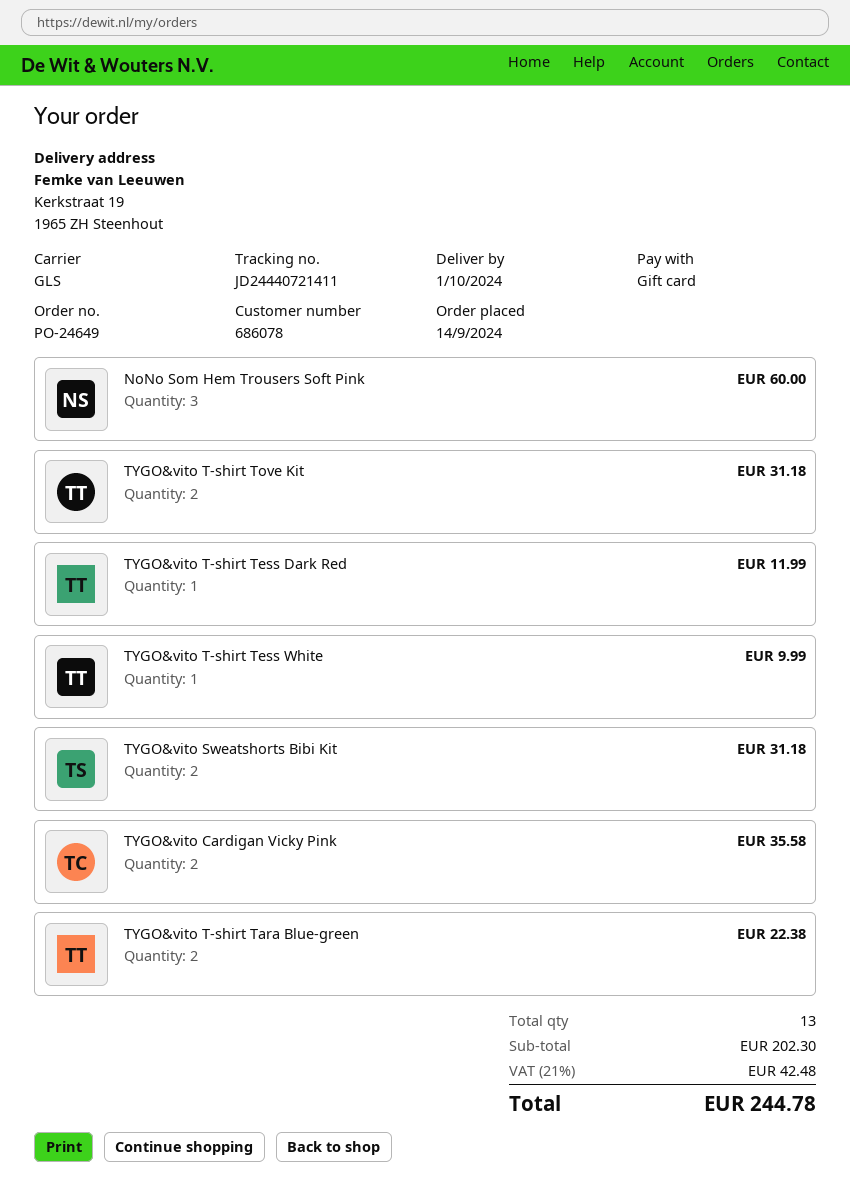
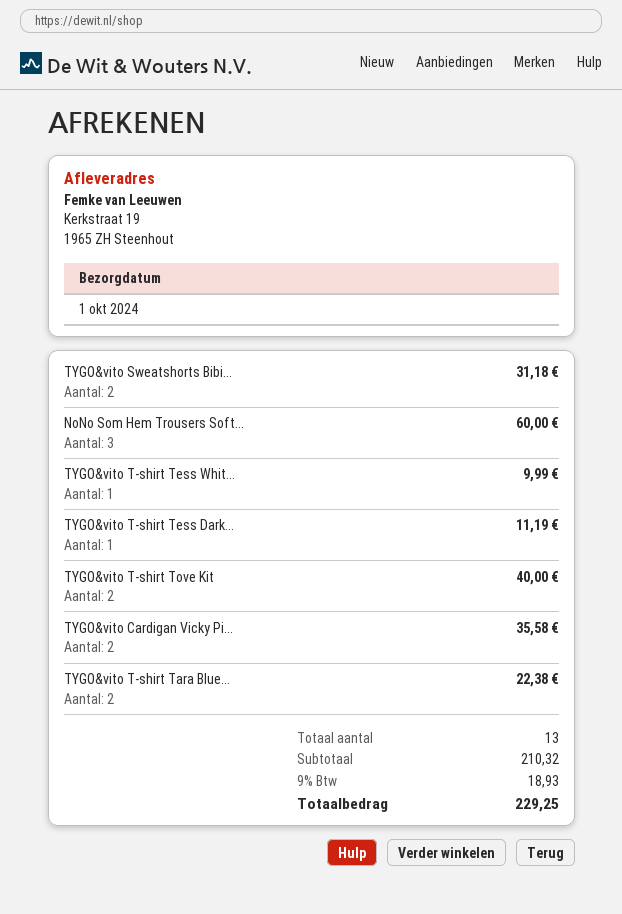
TYGO&vito T-shirt Tove Kit: 2 for 31.18 -> 2 for 40.00
TYGO&vito T-shirt Tess Dark Red: 1 for 11.99 -> 1 for 11.19
subtotal: 202.30 -> 210.32
tax: 21% = 42.48 -> 9% = 18.93
total: 244.78 -> 229.25

